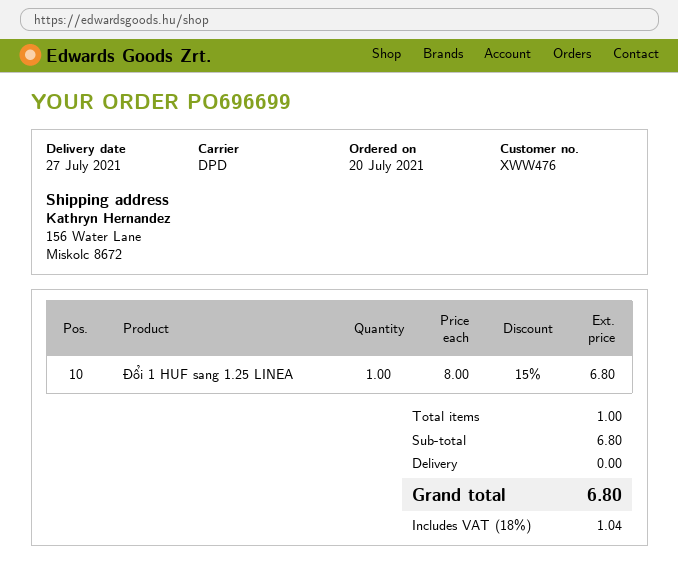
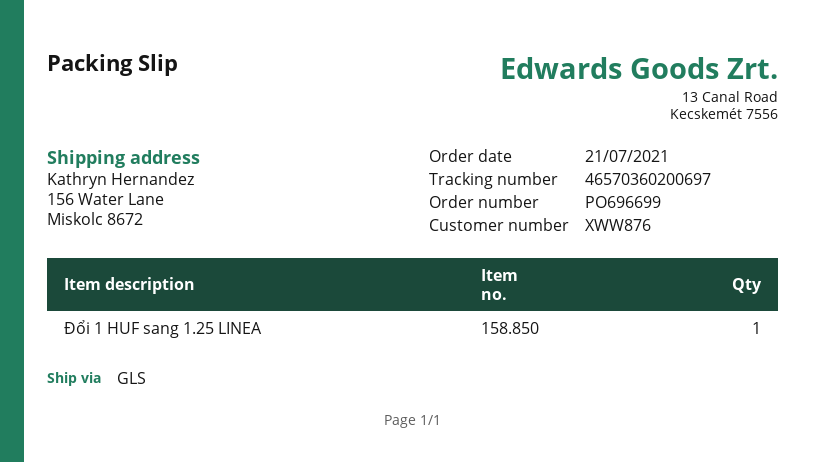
order date: 2021-07-20 -> 2021-07-21
customer number: XWW476 -> XWW876
shipping method: DPD -> GLS

